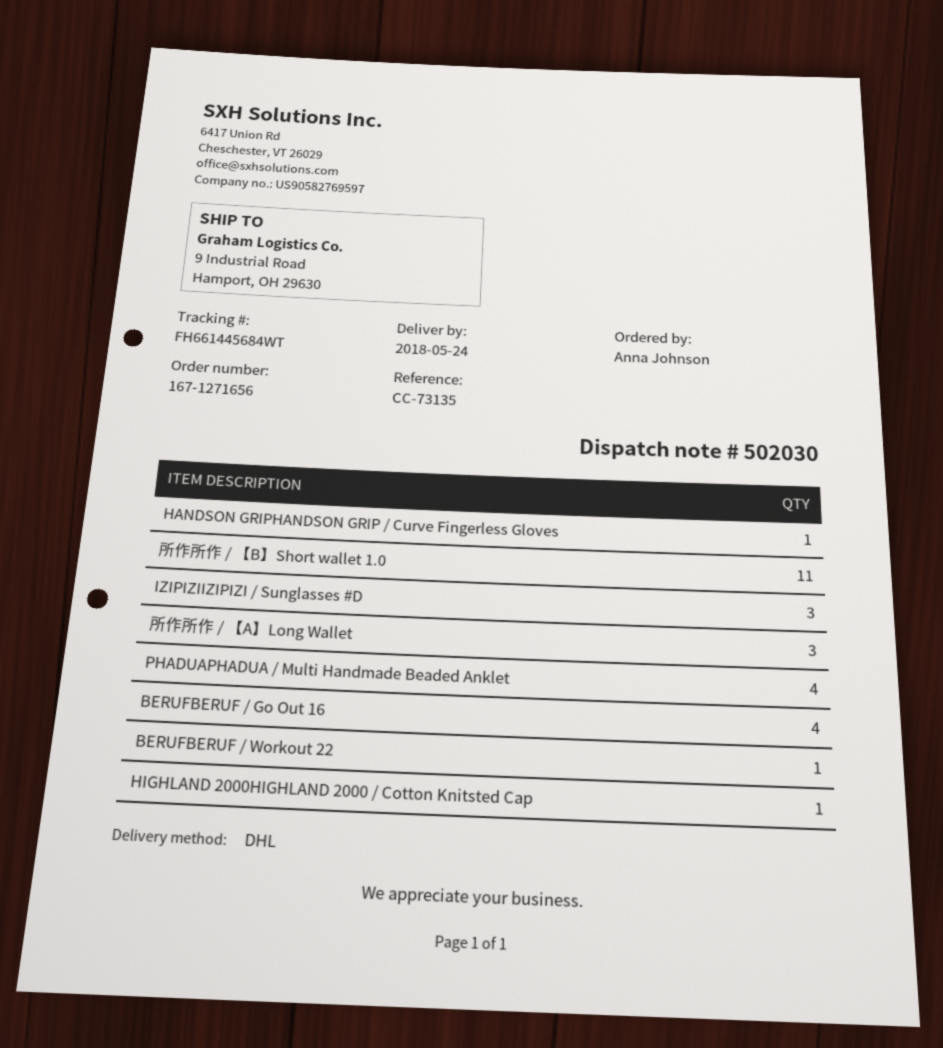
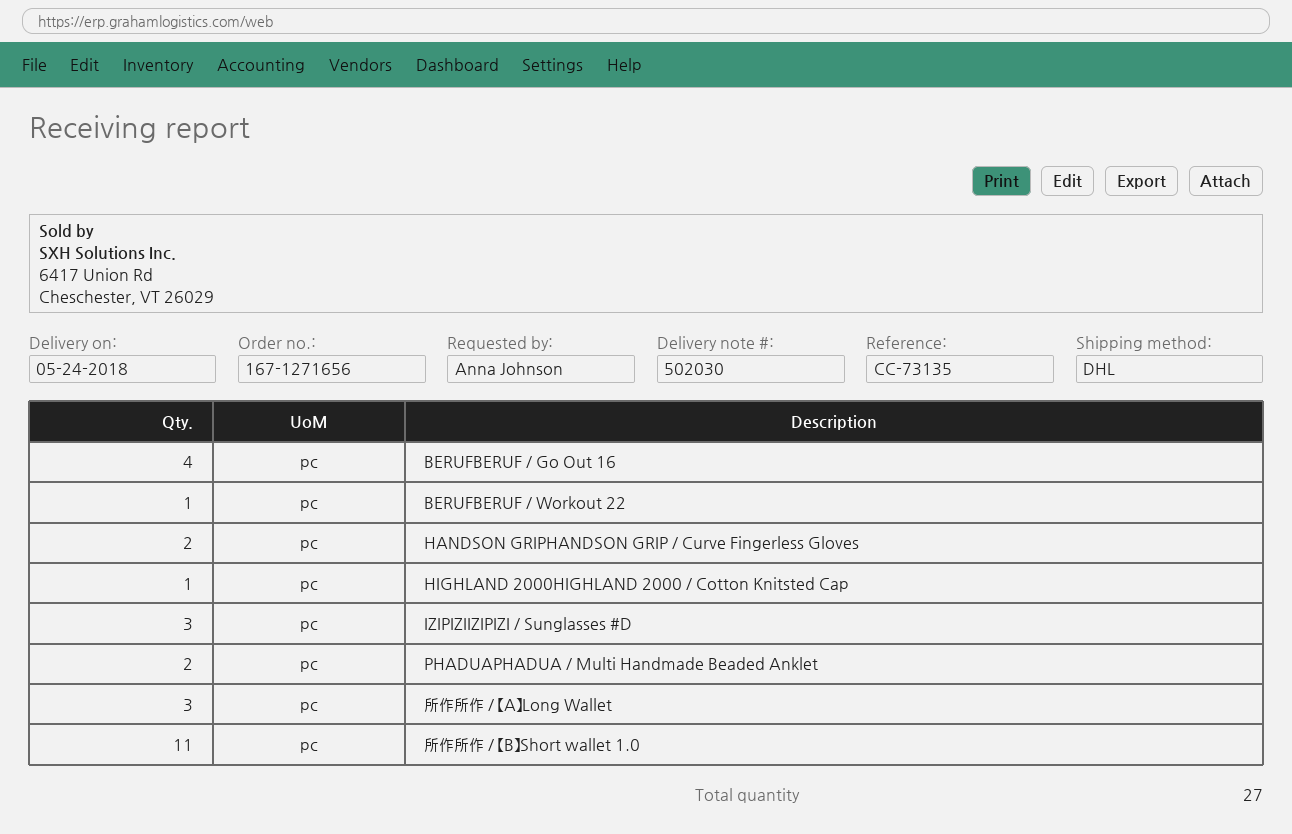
HANDSON GRIPHANDSON GRIP / Curve Fingerless Gloves: 1 -> 2
PHADUAPHADUA / Multi Handmade Beaded Anklet: 4 -> 2

